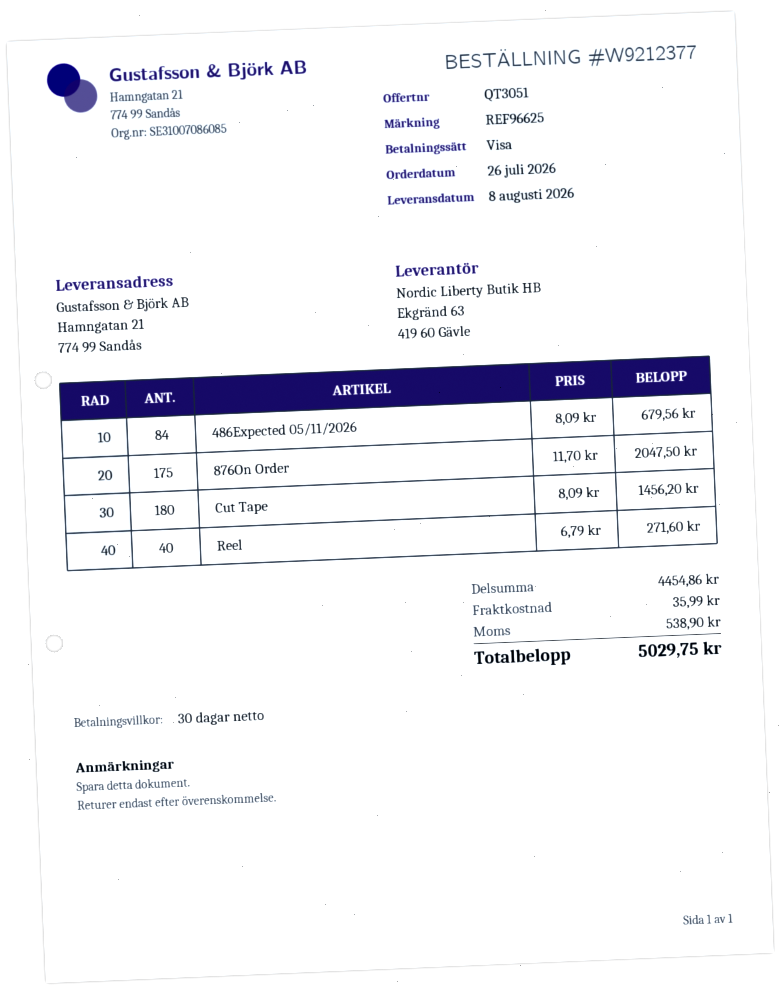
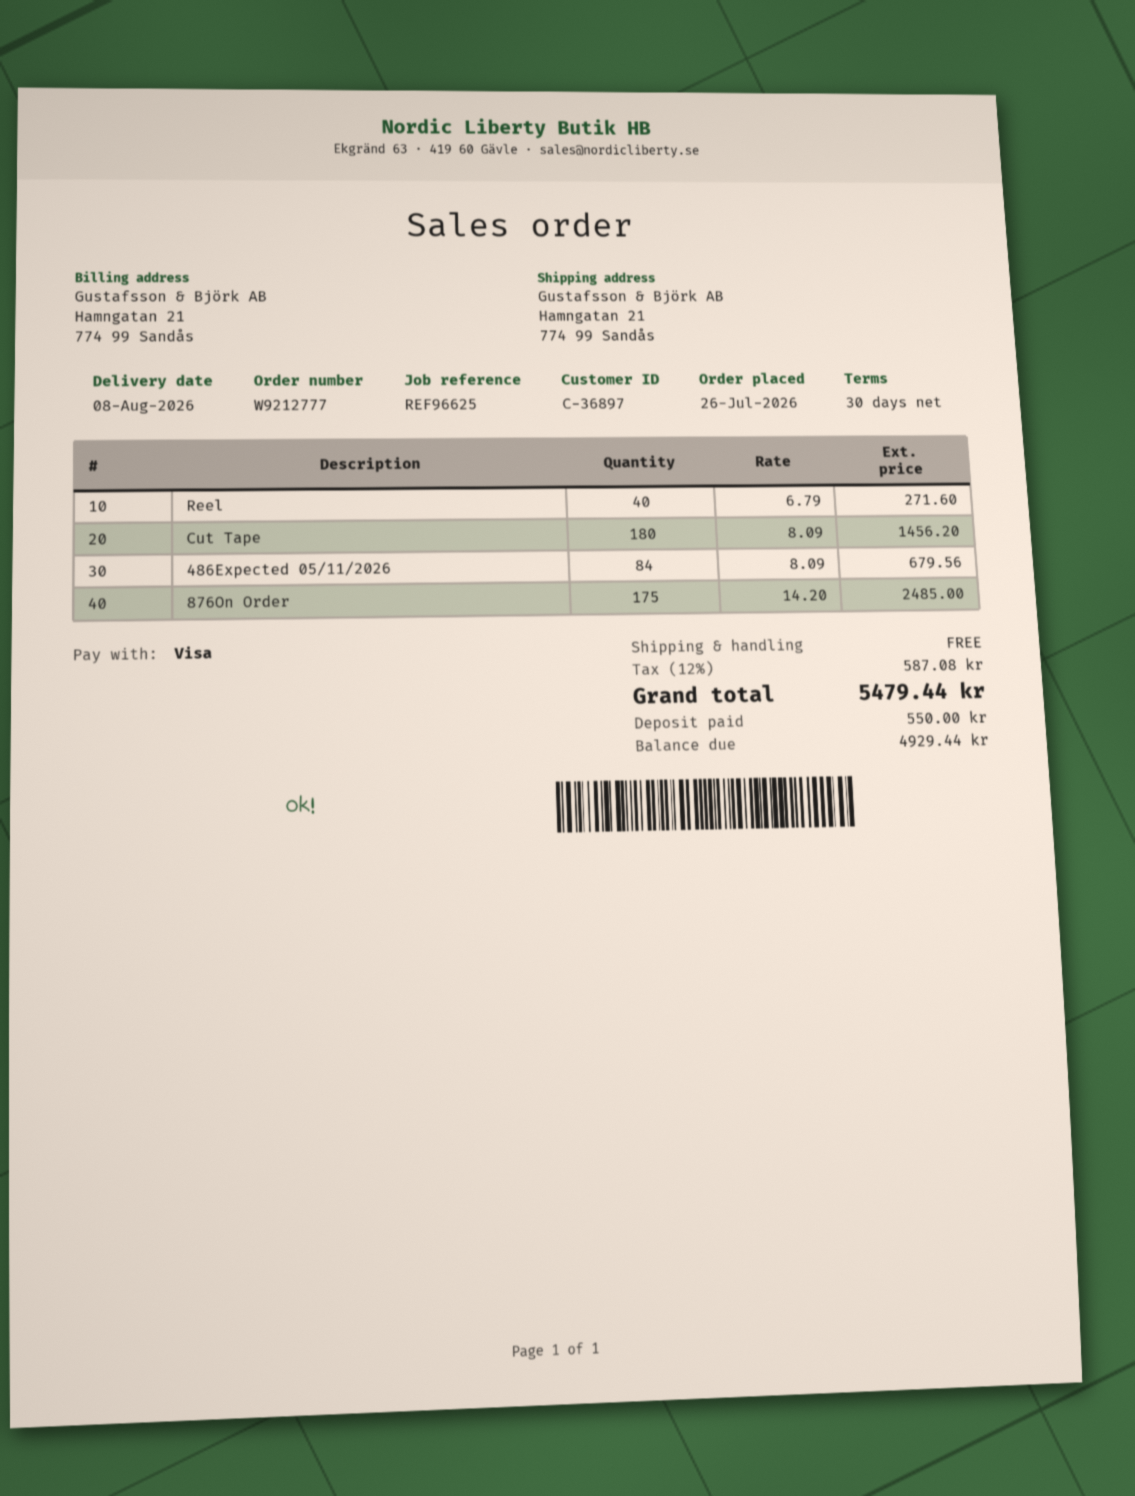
order number: W9212377 -> W9212777
876On Order: 175 x 11.70 = 2047.50 -> 175 x 14.20 = 2485.00
shipping: 35.99 -> 0.00
tax: 538.90 -> 587.08
total: 5029.75 -> 5479.44

